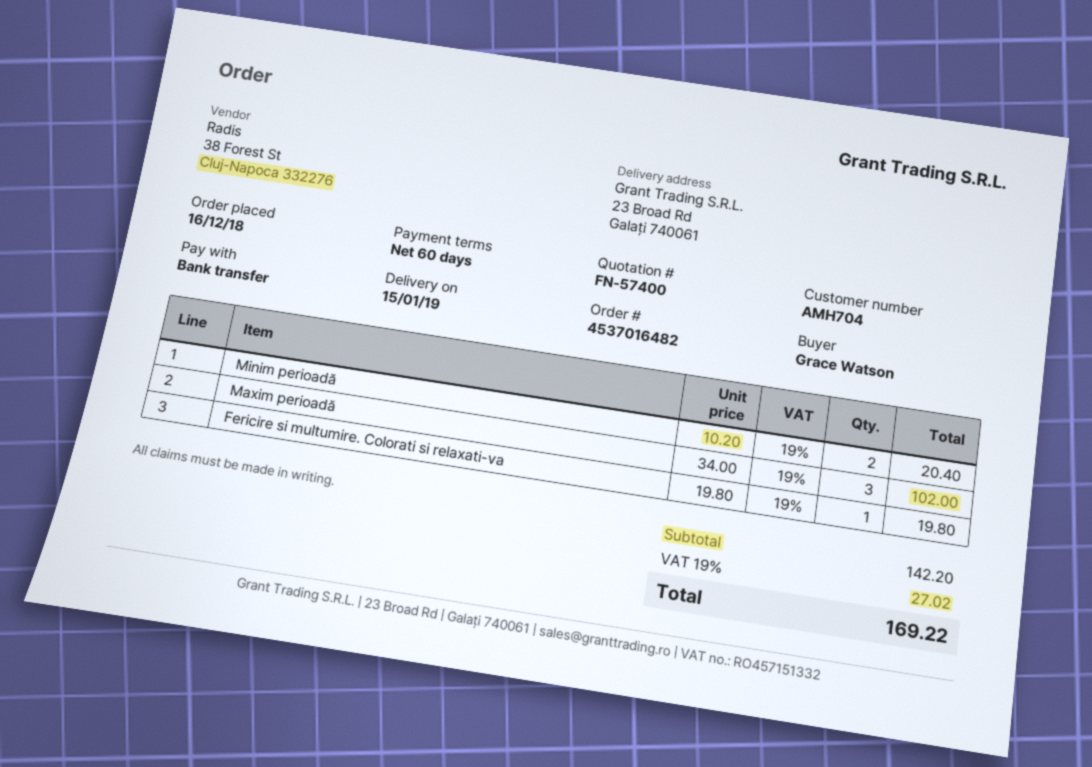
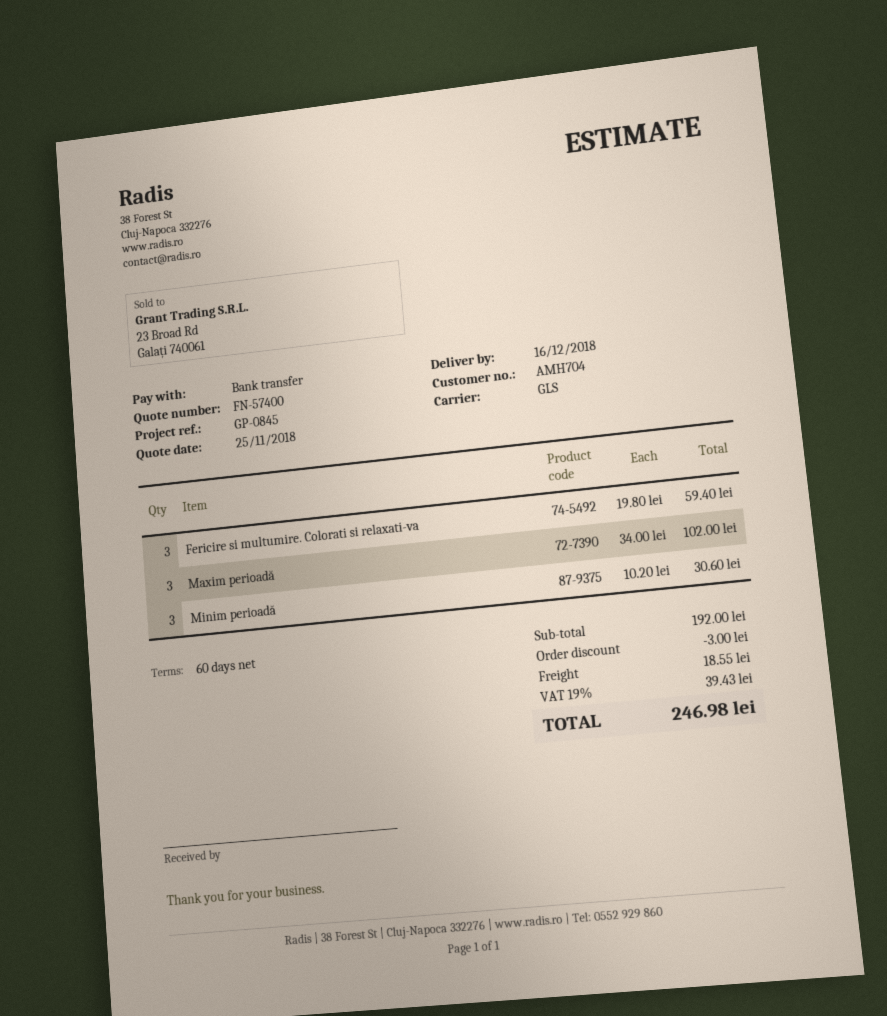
delivery date: 2019-01-15 -> 2018-12-16
Minim perioadă: 2 x 10.20 = 20.40 -> 3 x 10.20 = 30.60
Fericire si multumire. Colorati si relaxati-va: 1 x 19.80 = 19.80 -> 3 x 19.80 = 59.40
subtotal: 142.20 -> 192.00
discount: none -> 3.00
shipping: none -> 18.55
tax: 19% = 27.02 -> 19% = 39.43
total: 169.22 -> 246.98

